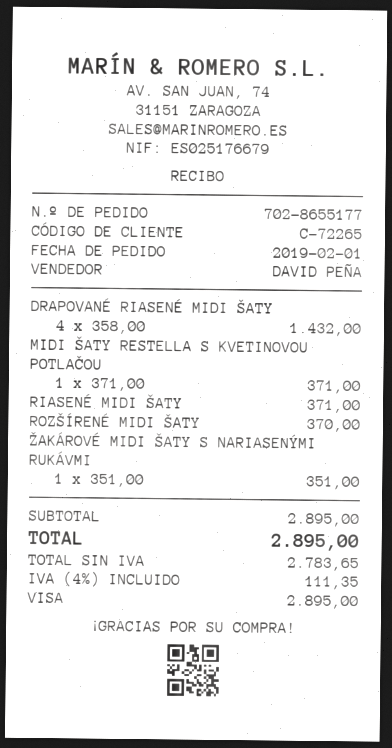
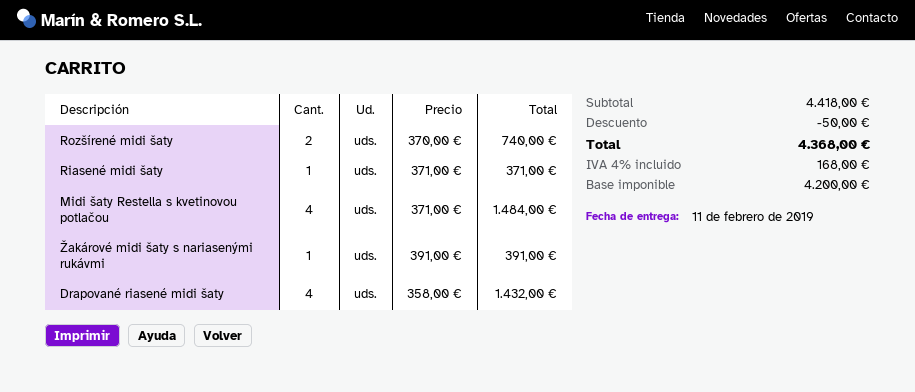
MIDI ŠATY RESTELLA S KVETINOVOU POTLAČOU: 1 x 371.00 = 371.00 -> 4 x 371.00 = 1484.00
ROZŠÍRENÉ MIDI ŠATY: 1 x 370.00 = 370.00 -> 2 x 370.00 = 740.00
ŽAKÁROVÉ MIDI ŠATY S NARIASENÝMI RUKÁVMI: 1 x 351.00 = 351.00 -> 1 x 391.00 = 391.00
subtotal: 2895.00 -> 4418.00
discount: none -> 50.00
net: 2783.65 -> 4200.00
tax: 4% = 111.35 -> 4% = 168.00
total: 2895.00 -> 4368.00

